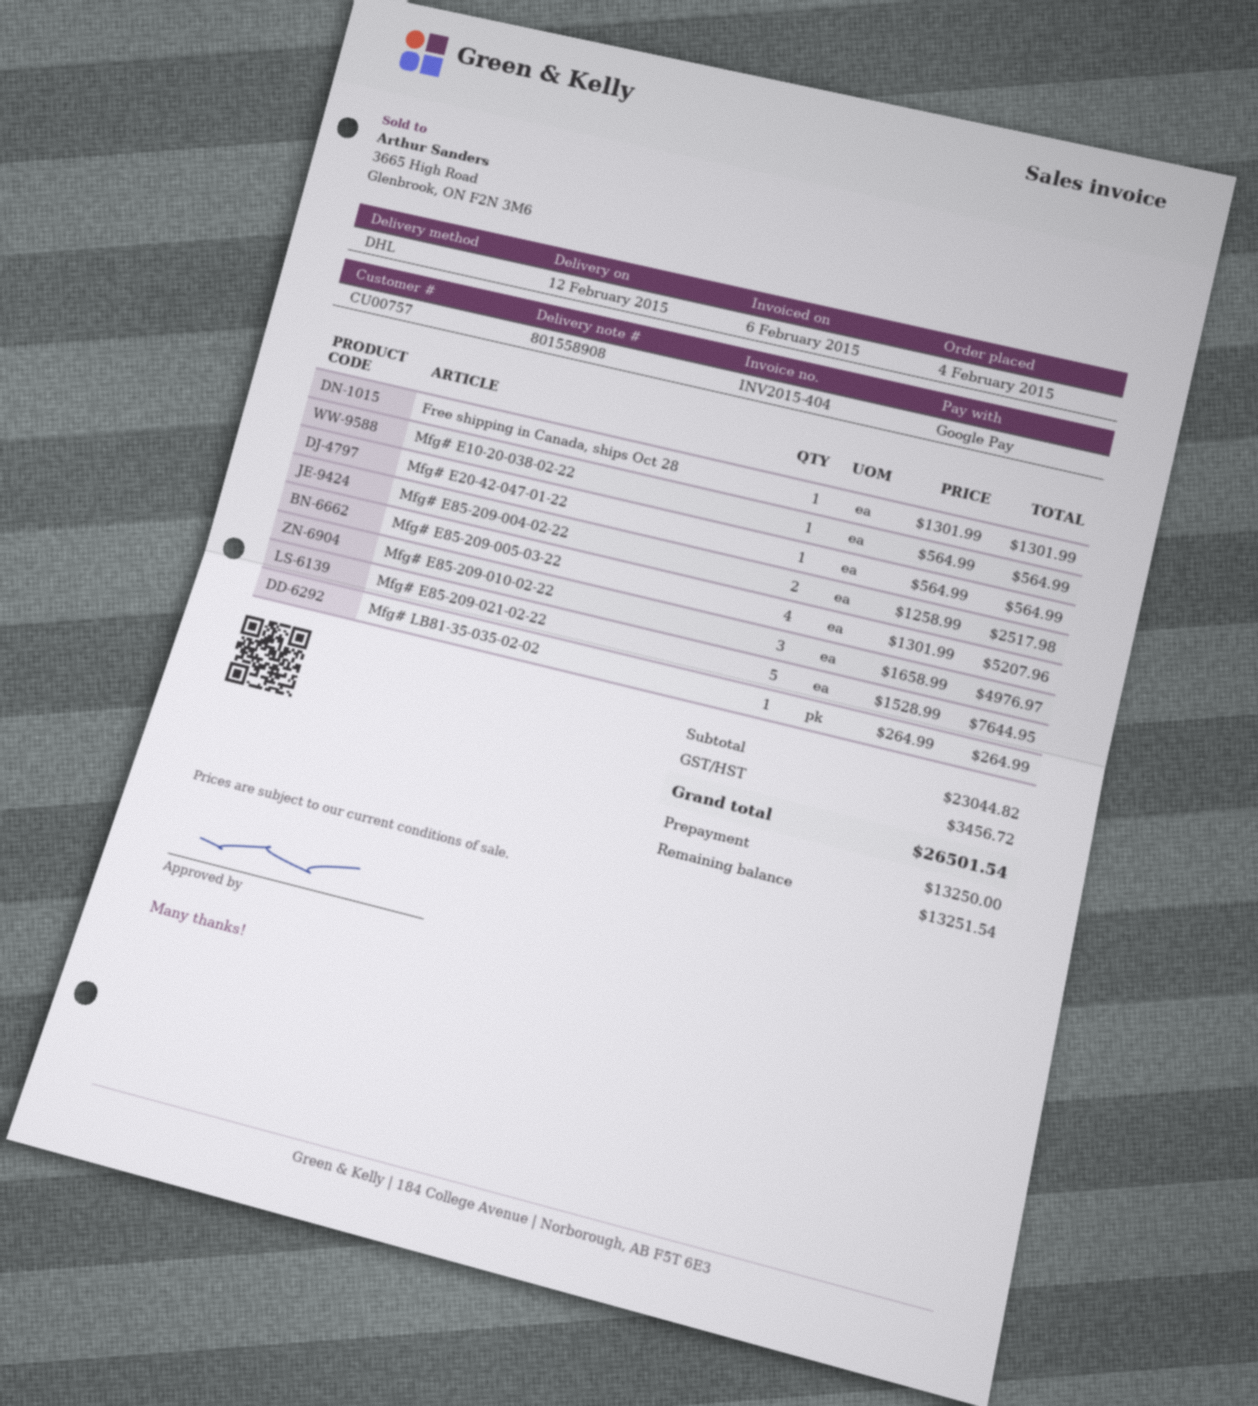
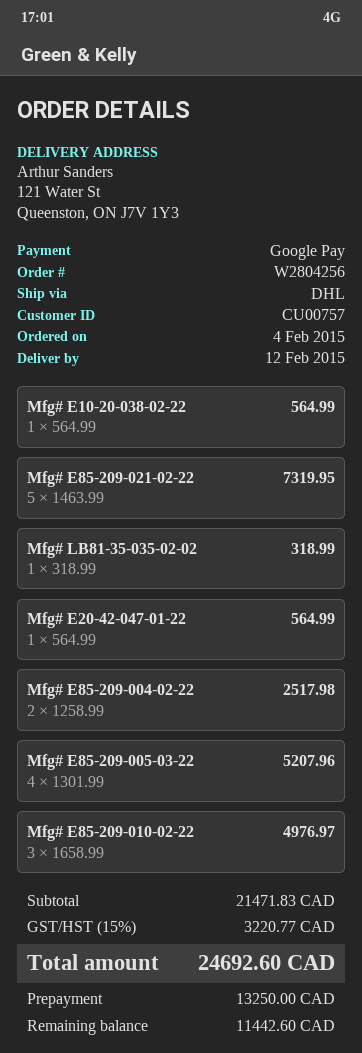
Free shipping in Canada, ships Oct 28: 1 x 1301.99 = 1301.99 -> none
Mfg# E85-209-021-02-22: 5 x 1528.99 = 7644.95 -> 5 x 1463.99 = 7319.95
Mfg# LB81-35-035-02-02: 1 x 264.99 = 264.99 -> 1 x 318.99 = 318.99
subtotal: 23044.82 -> 21471.83
tax: 3456.72 -> 3220.77
total: 26501.54 -> 24692.60
balance: 13251.54 -> 11442.60

